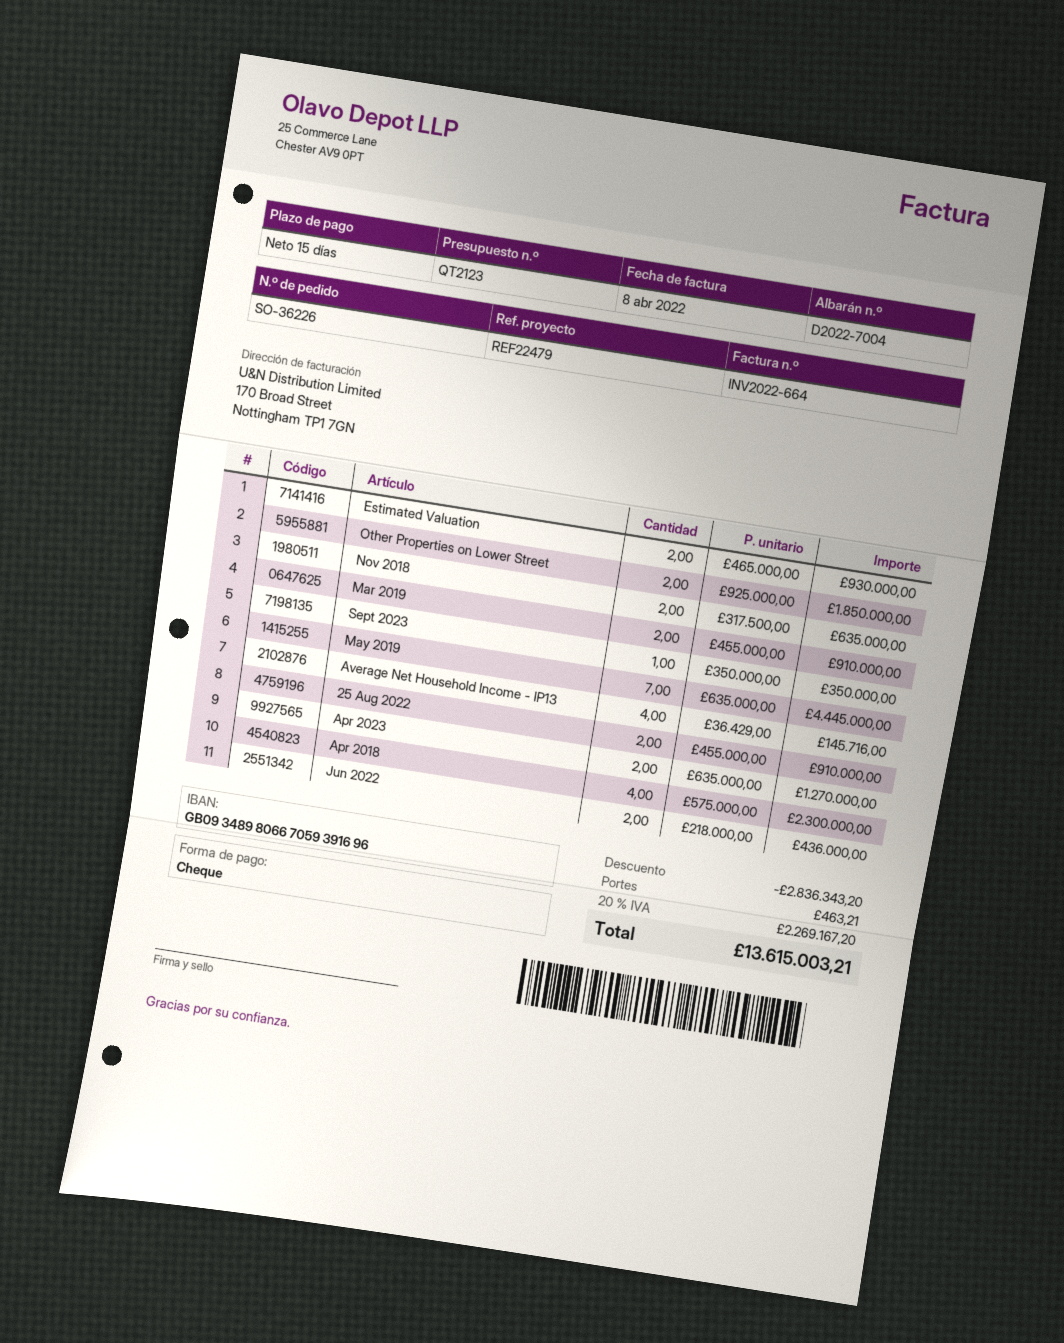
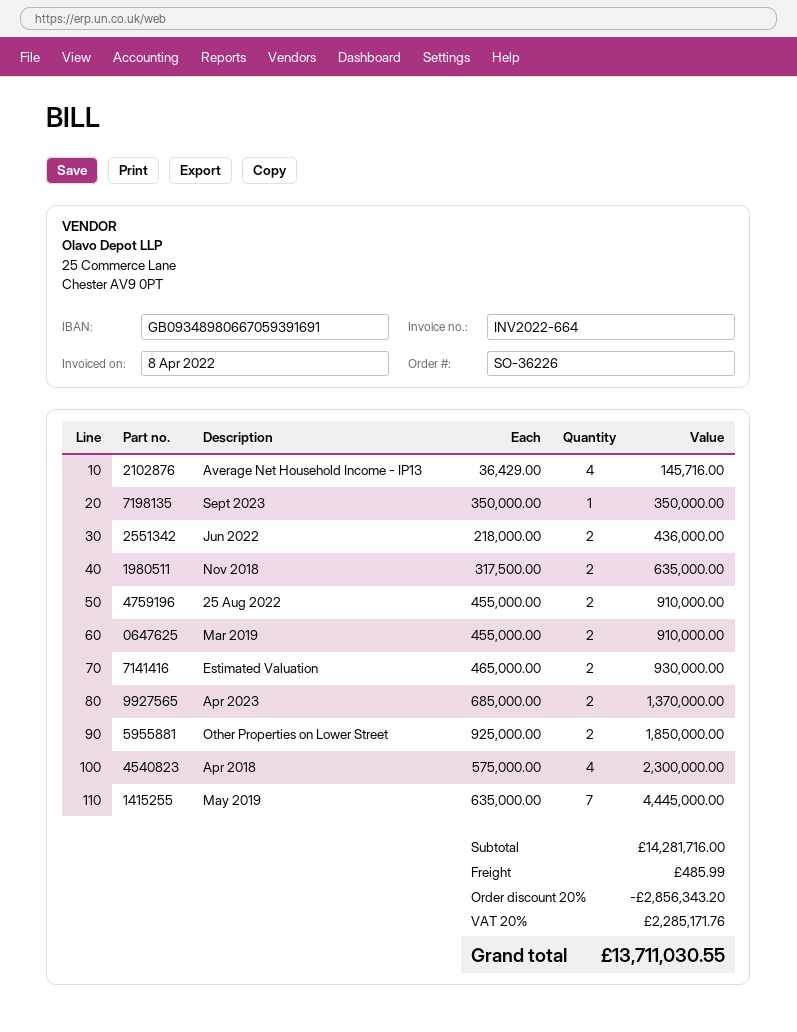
bank account: GB09348980667059391696 -> GB09348980667059391691
Apr 2023: 2 x 635000.00 = 1270000.00 -> 2 x 685000.00 = 1370000.00
discount: 2836343.20 -> 2856343.20
shipping: 463.21 -> 485.99
tax: 20% = 2269167.20 -> 20% = 2285171.76
total: 13615003.21 -> 13711030.55

